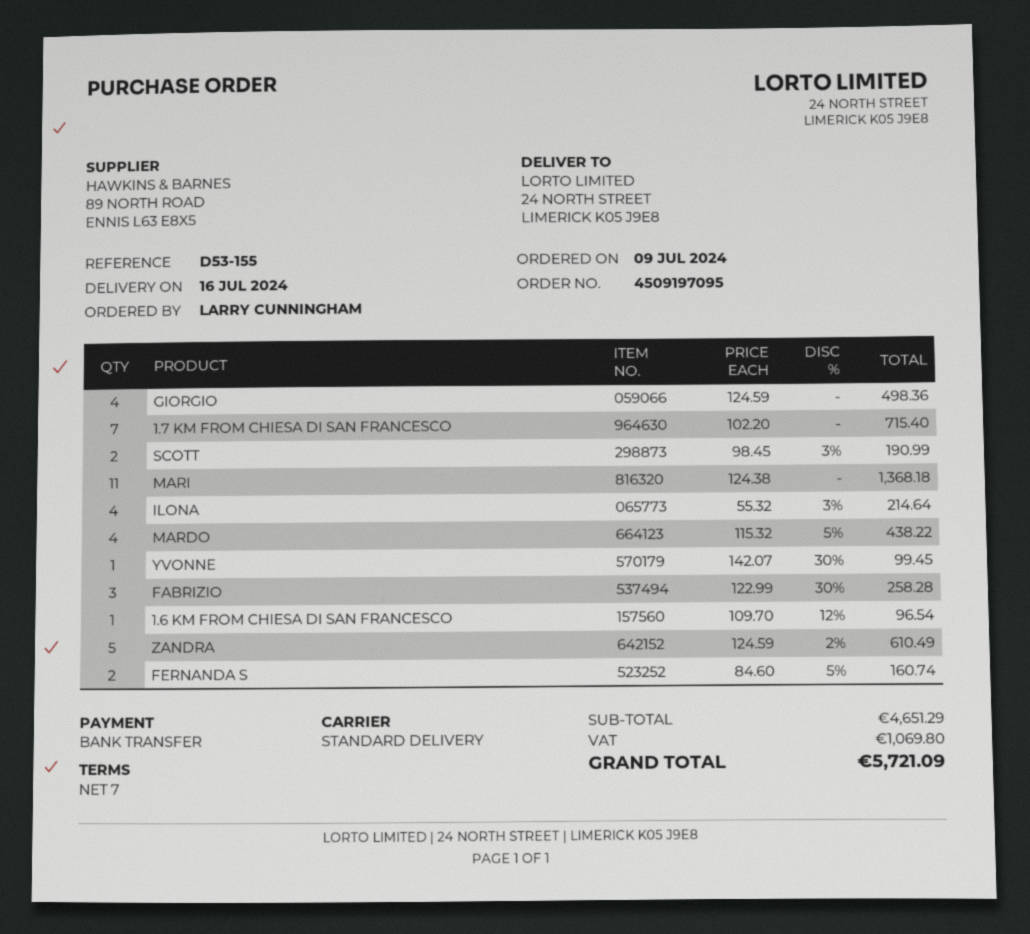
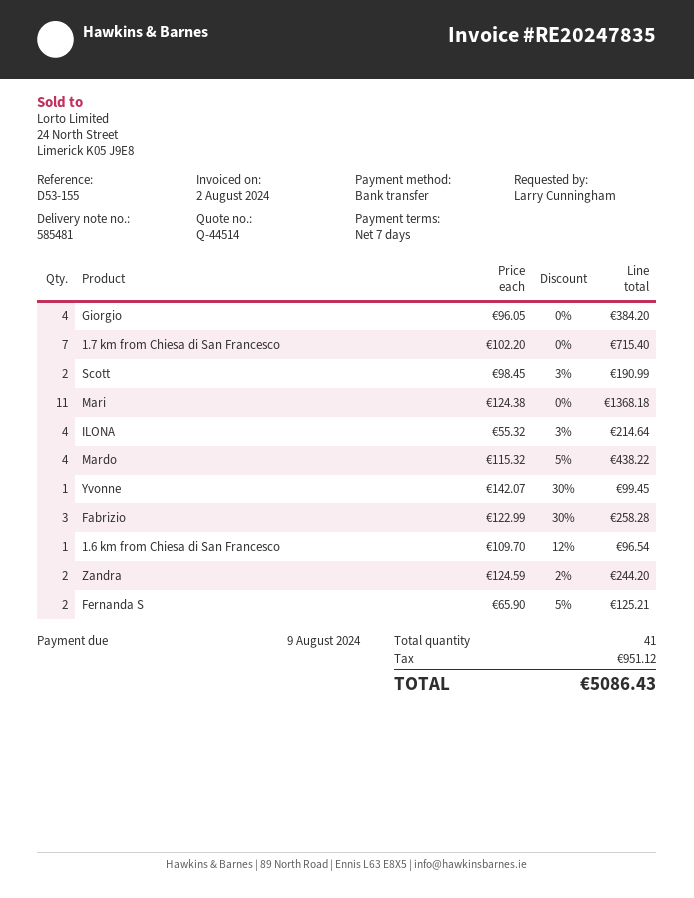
GIORGIO: 4 x 124.59 = 498.36 -> 4 x 96.05 = 384.20
ZANDRA: 5 x 124.59 - 2% = 610.49 -> 2 x 124.59 - 2% = 244.20
FERNANDA S: 2 x 84.60 - 5% = 160.74 -> 2 x 65.90 - 5% = 125.21
tax: 1069.80 -> 951.12
total: 5721.09 -> 5086.43

